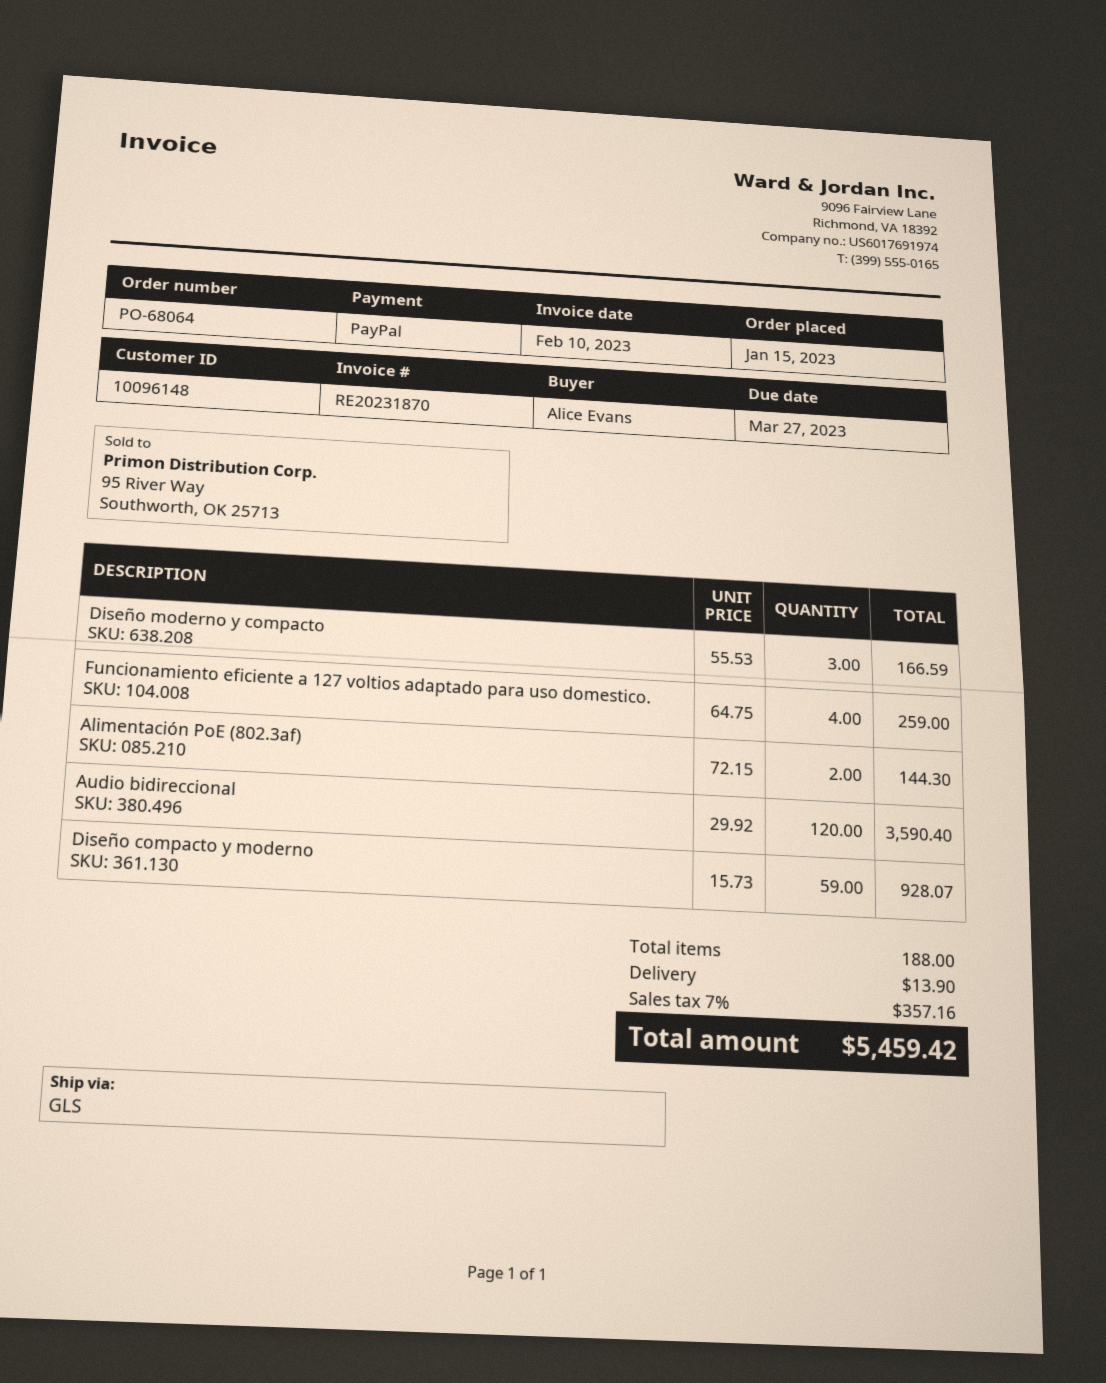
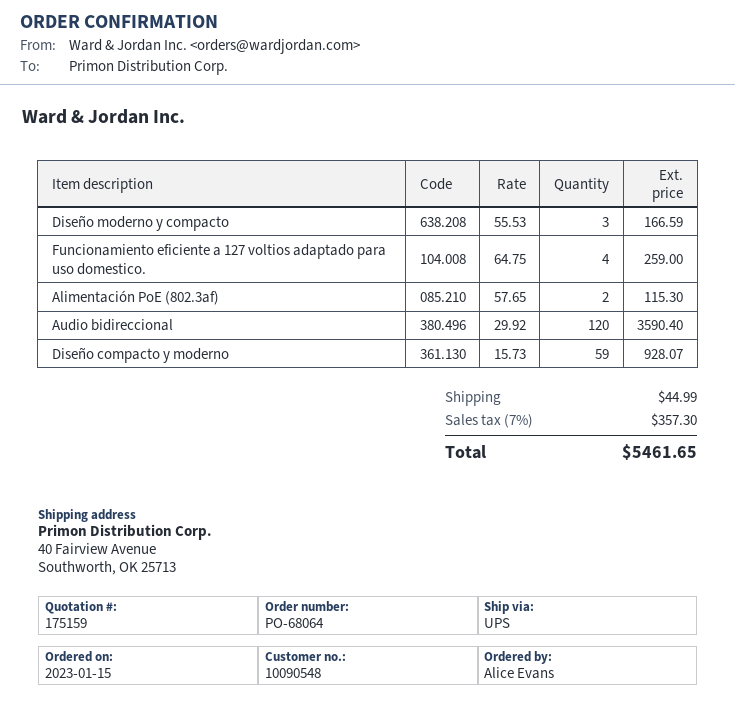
customer number: 10096148 -> 10090548
shipping method: GLS -> UPS
Alimentación PoE (802.3af): 2 x 72.15 = 144.30 -> 2 x 57.65 = 115.30
shipping: 13.90 -> 44.99
tax: 7% = 357.16 -> 7% = 357.30
total: 5459.42 -> 5461.65

